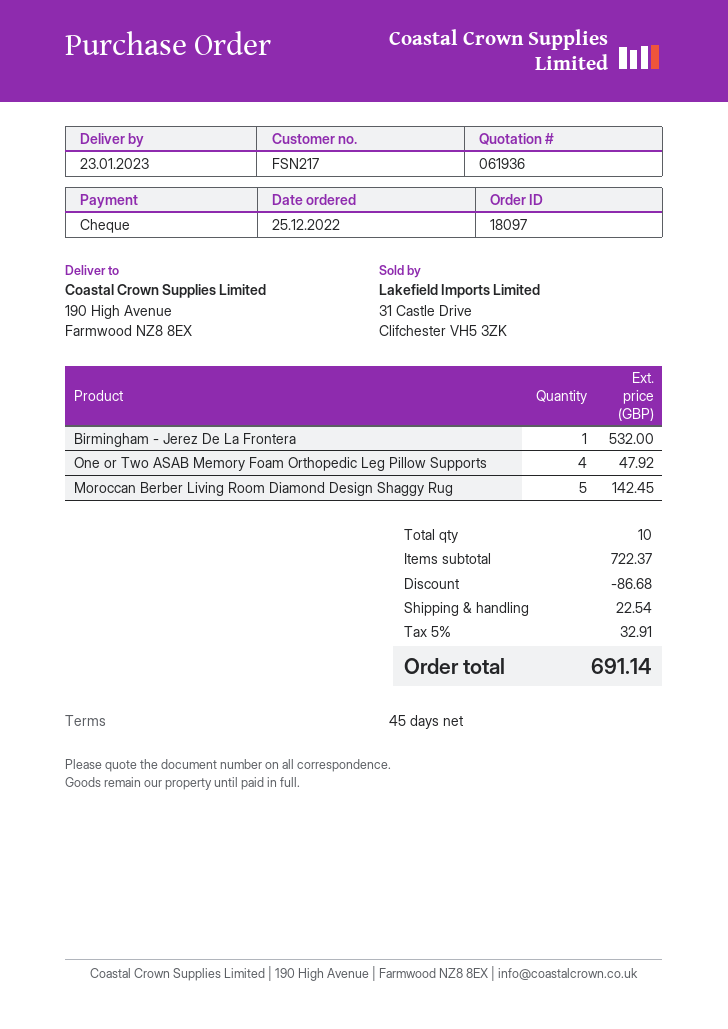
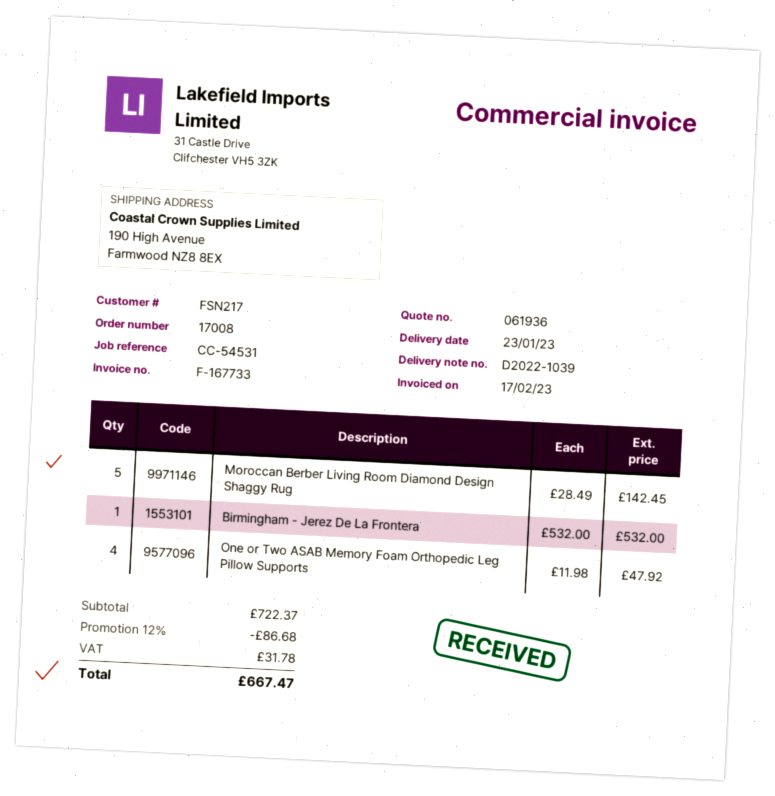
order number: 18097 -> 17008
shipping: 22.54 -> none
tax: 32.91 -> 31.78
total: 691.14 -> 667.47

